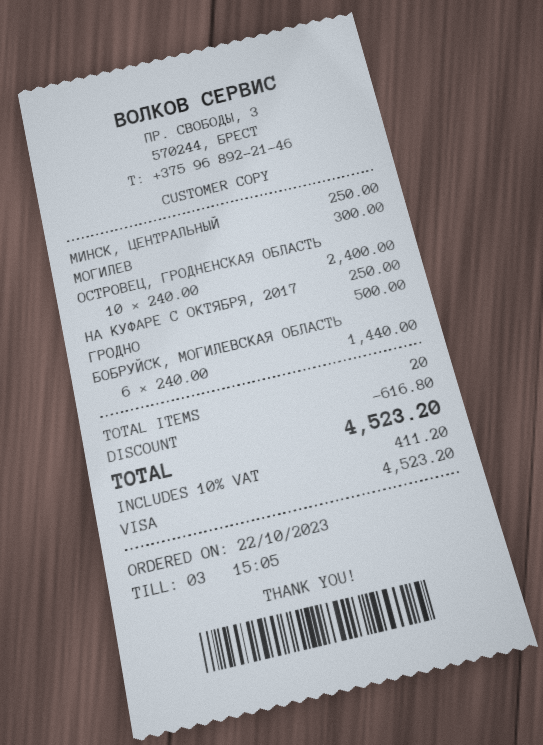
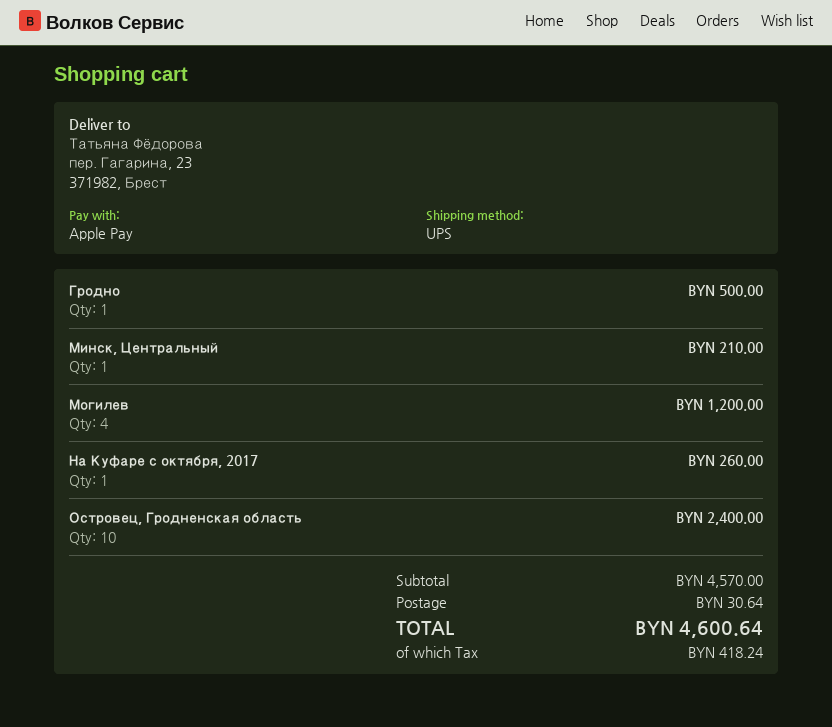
payment method: Visa -> Apple Pay
МИНСК, ЦЕНТРАЛЬНЫЙ: 1 for 250.00 -> 1 for 210.00
МОГИЛЕВ: 1 for 300.00 -> 4 for 1200.00
НА КУФАРЕ С ОКТЯБРЯ, 2017: 1 for 250.00 -> 1 for 260.00
БОБРУЙСК, МОГИЛЕВСКАЯ ОБЛАСТЬ: 6 for 1440.00 -> none
discount: 616.80 -> none
shipping: none -> 30.64
tax: 411.20 -> 418.24
total: 4523.20 -> 4600.64

